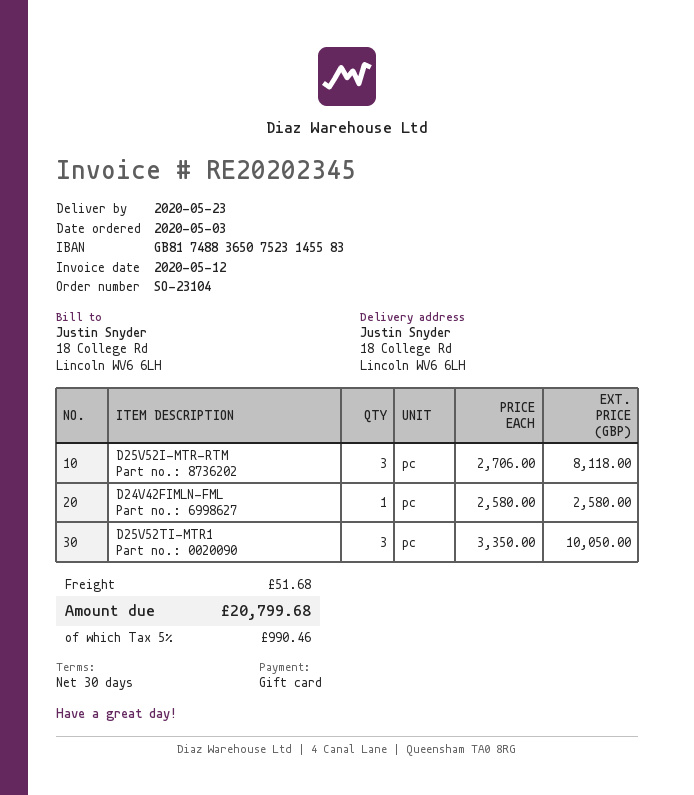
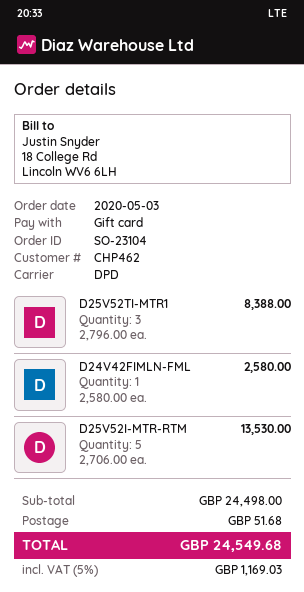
D25V52I-MTR-RTM: 3 x 2706.00 = 8118.00 -> 5 x 2706.00 = 13530.00
D25V52TI-MTR1: 3 x 3350.00 = 10050.00 -> 3 x 2796.00 = 8388.00
tax: 5% = 990.46 -> 5% = 1169.03
total: 20799.68 -> 24549.68

